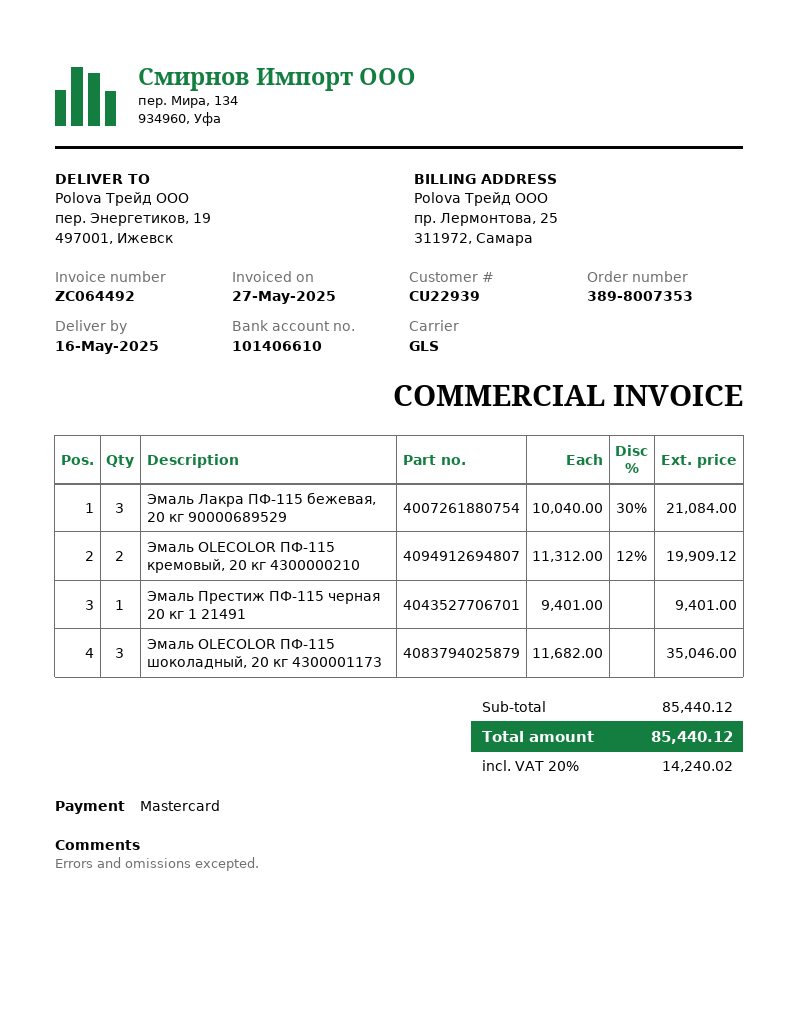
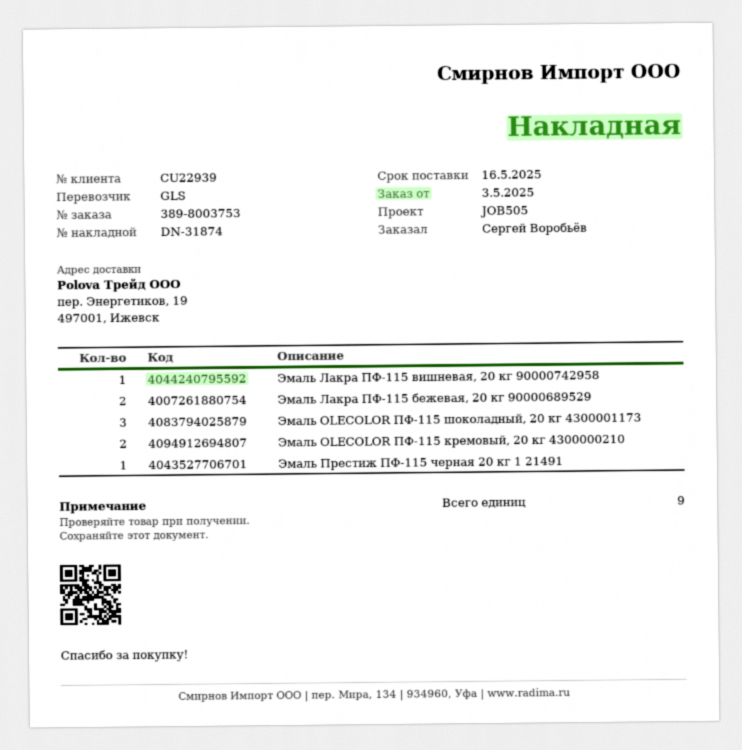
order number: 389-8007353 -> 389-8003753
Эмаль Лакра ПФ-115 бежевая, 20 кг 90000689529: 3 -> 2
Эмаль Лакра ПФ-115 вишневая, 20 кг 90000742958: none -> 1

